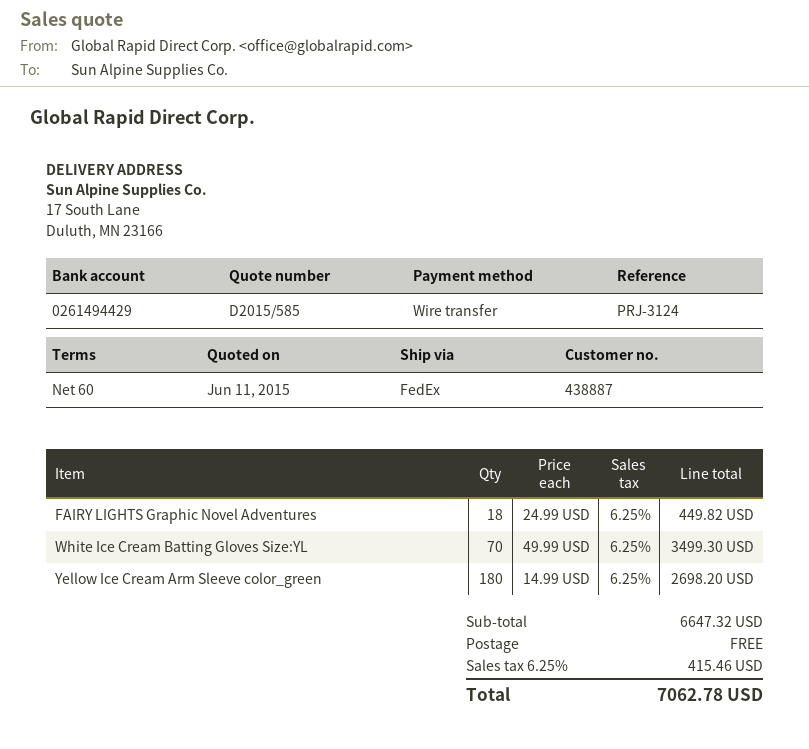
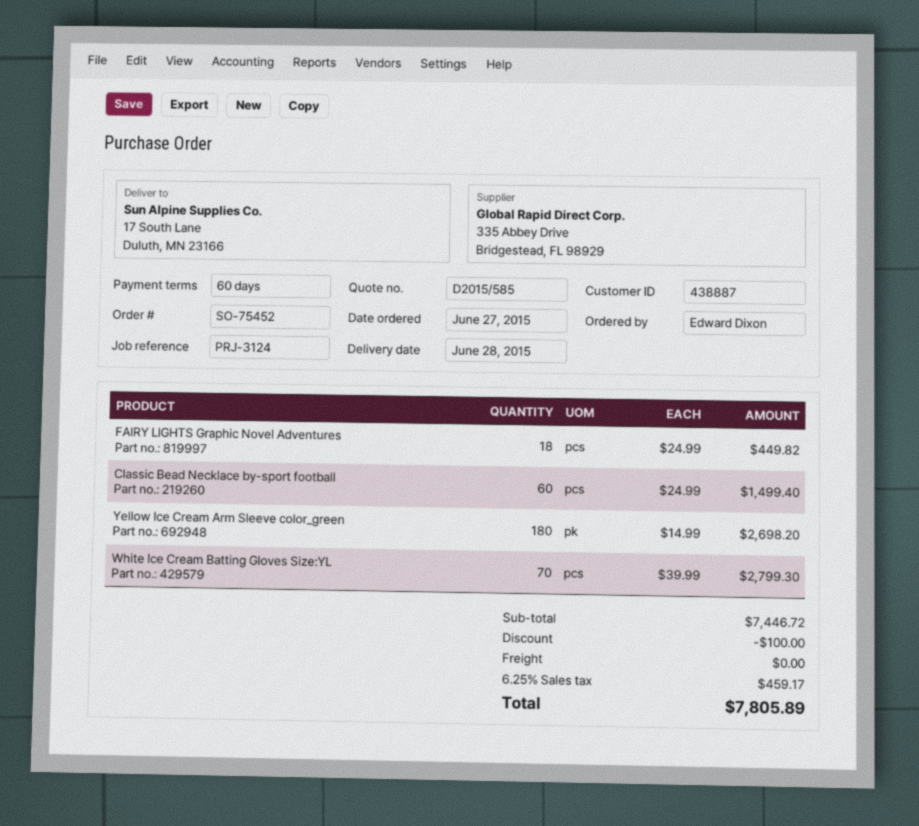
White Ice Cream Batting Gloves Size:YL: 70 x 49.99 = 3499.30 -> 70 x 39.99 = 2799.30
Classic Bead Necklace by-sport football: none -> 60 x 24.99 = 1499.40
subtotal: 6647.32 -> 7446.72
discount: none -> 100.00
tax: 6.25% = 415.46 -> 6.25% = 459.17
total: 7062.78 -> 7805.89

